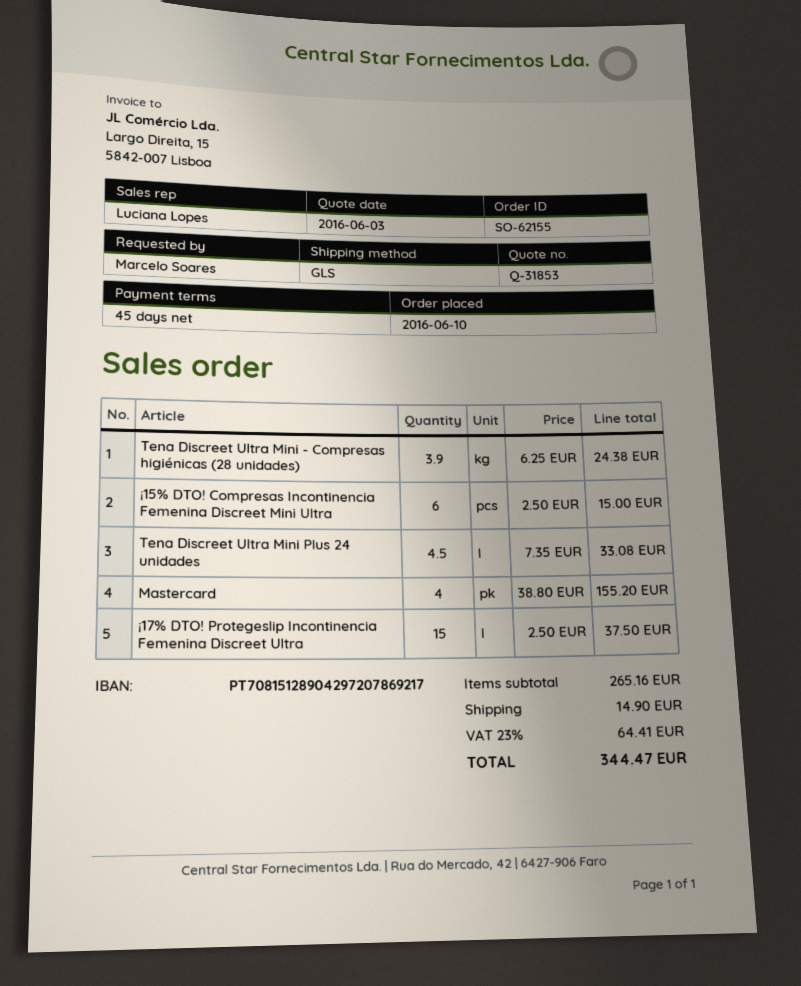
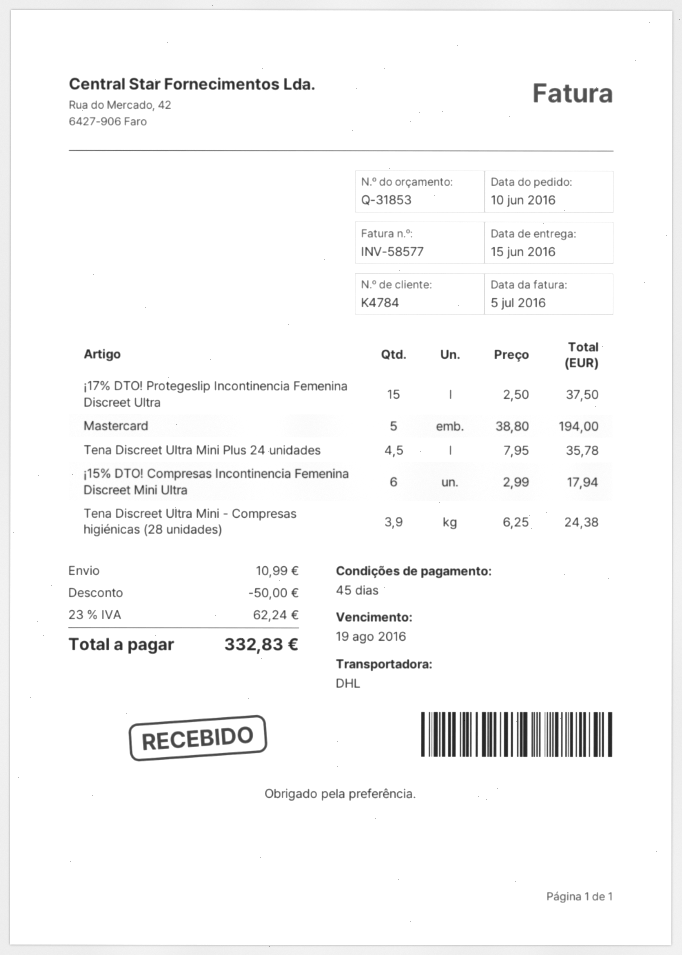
shipping method: GLS -> DHL
¡15% DTO! Compresas Incontinencia Femenina Discreet Mini Ultra: 6 x 2.50 = 15.00 -> 6 x 2.99 = 17.94
Tena Discreet Ultra Mini Plus 24 unidades: 4.5 x 7.35 = 33.08 -> 4.5 x 7.95 = 35.78
Mastercard: 4 x 38.80 = 155.20 -> 5 x 38.80 = 194.00
discount: none -> 50.00
shipping: 14.90 -> 10.99
tax: 23% = 64.41 -> 23% = 62.24
total: 344.47 -> 332.83

